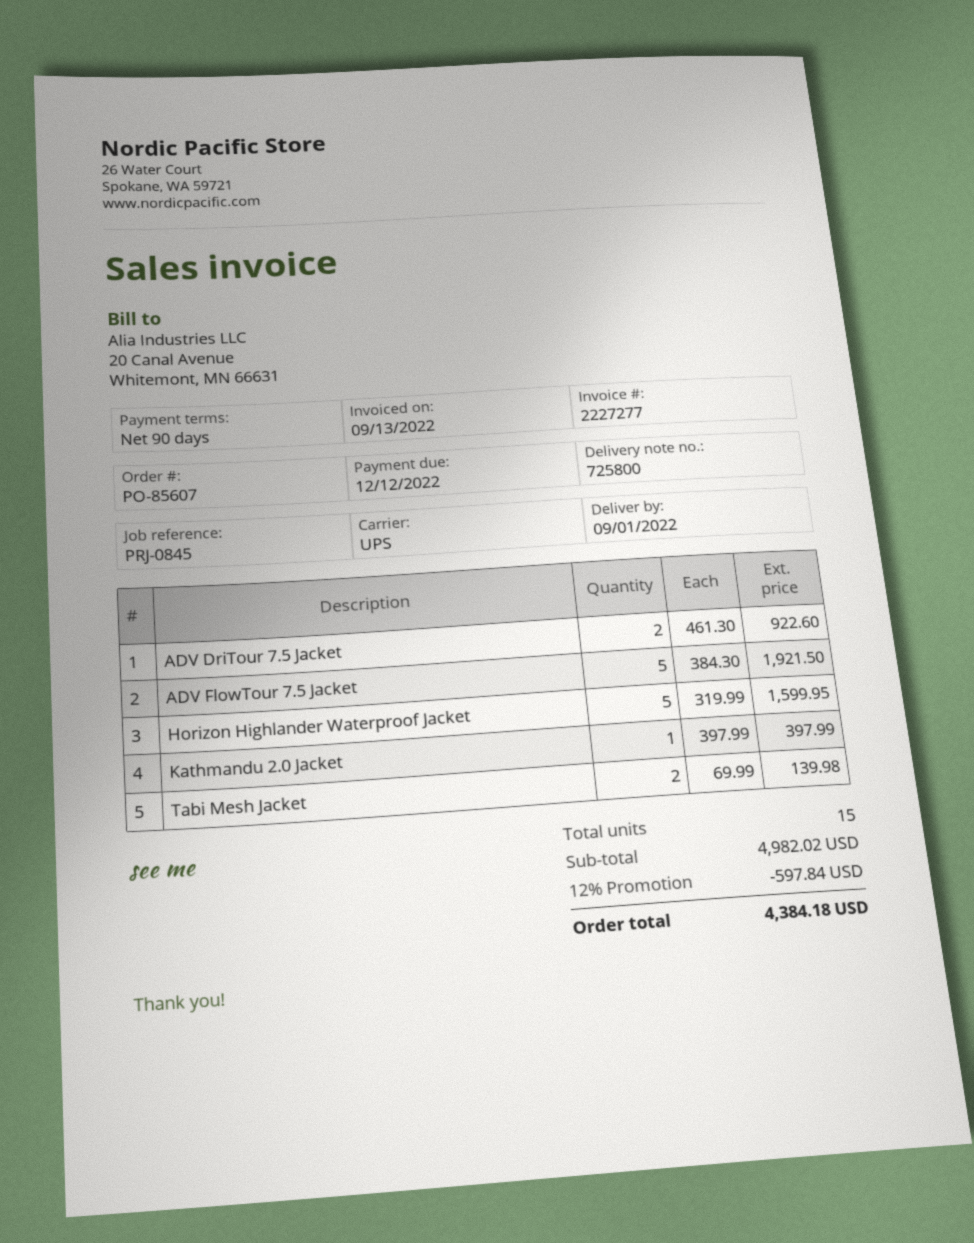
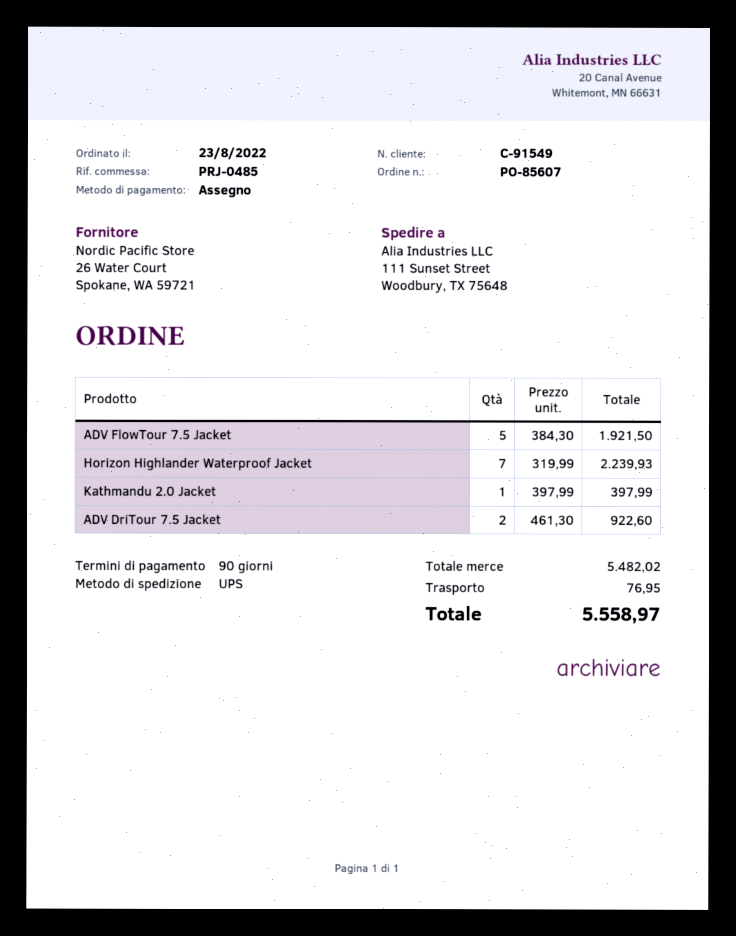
reference: PRJ-0845 -> PRJ-0485
Horizon Highlander Waterproof Jacket: 5 x 319.99 = 1599.95 -> 7 x 319.99 = 2239.93
Tabi Mesh Jacket: 2 x 69.99 = 139.98 -> none
subtotal: 4982.02 -> 5482.02
discount: 12% = 597.84 -> none
shipping: none -> 76.95
total: 4384.18 -> 5558.97

